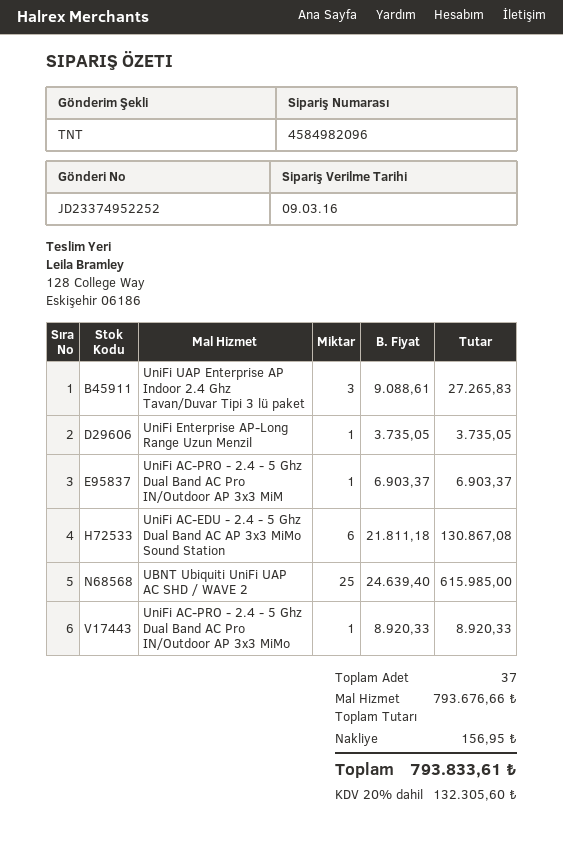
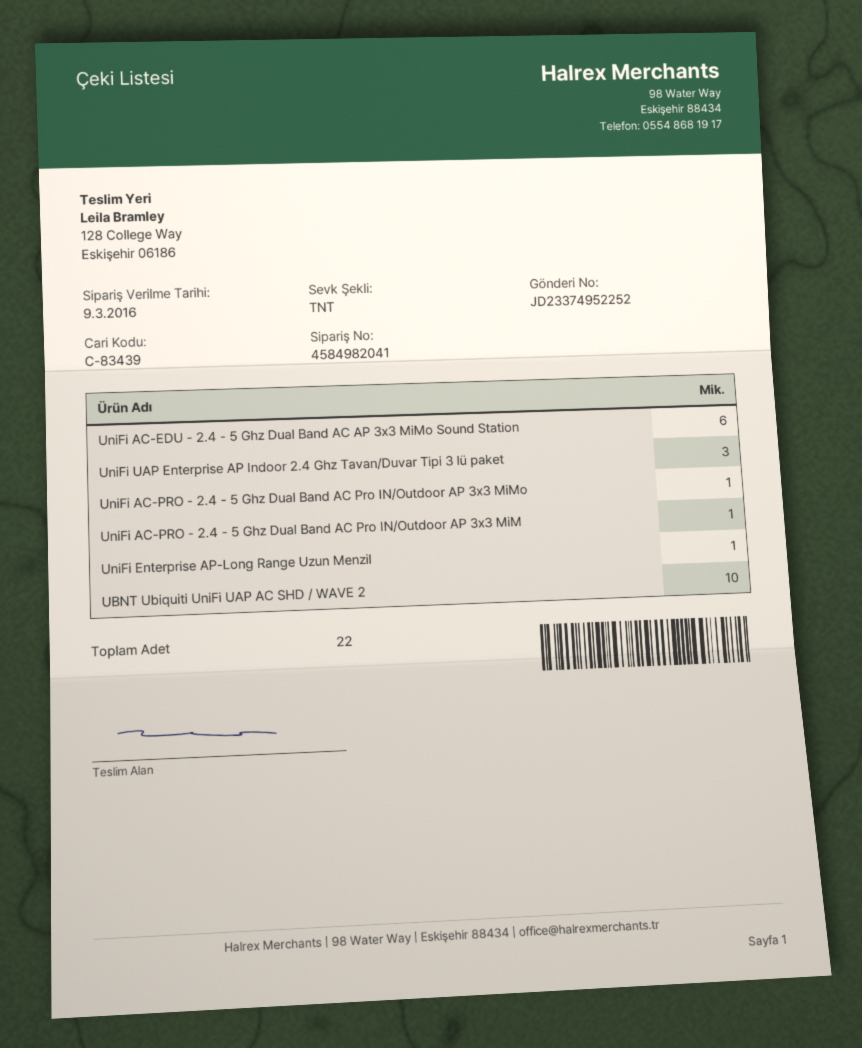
order number: 4584982096 -> 4584982041
UBNT Ubiquiti UniFi UAP AC SHD / WAVE 2: 25 -> 10
total quantity: 37 -> 22

